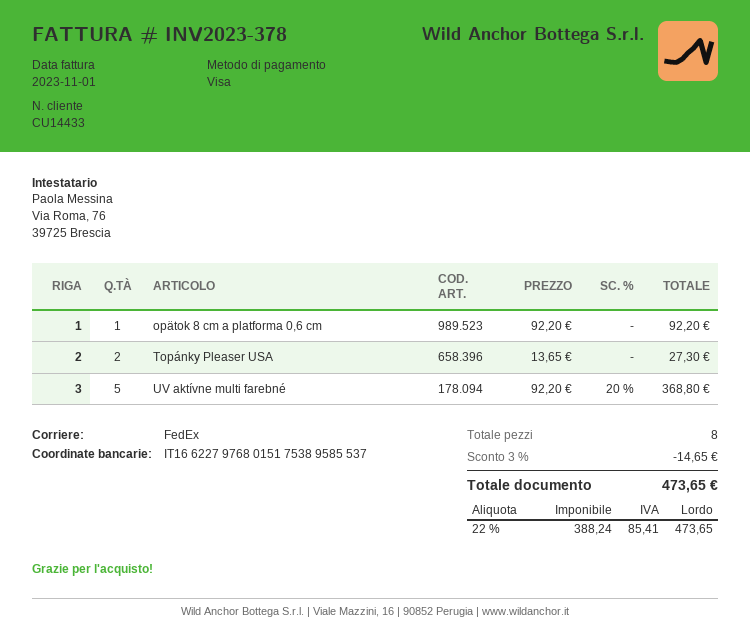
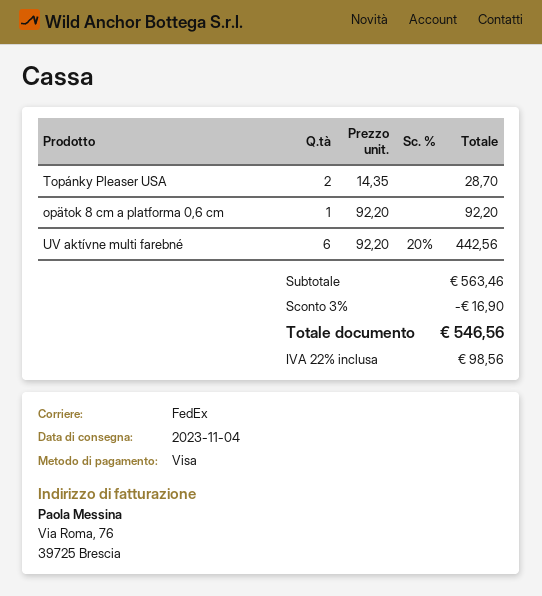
Topánky Pleaser USA: 2 x 13.65 = 27.30 -> 2 x 14.35 = 28.70
UV aktívne multi farebné: 5 x 92.20 - 20% = 368.80 -> 6 x 92.20 - 20% = 442.56
discount: 3% = 14.65 -> 3% = 16.90
tax: 22% = 85.41 -> 22% = 98.56
total: 473.65 -> 546.56

